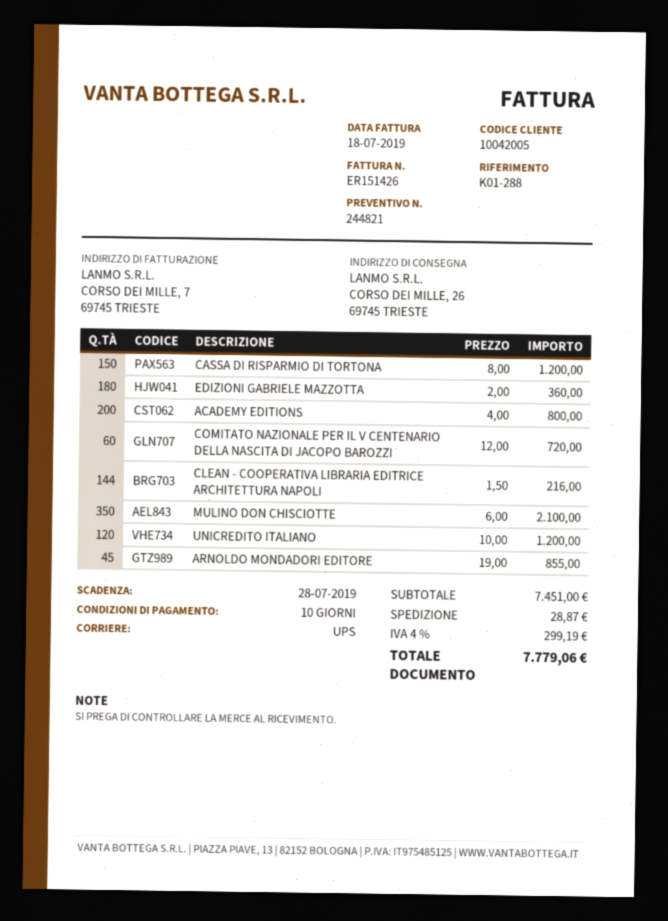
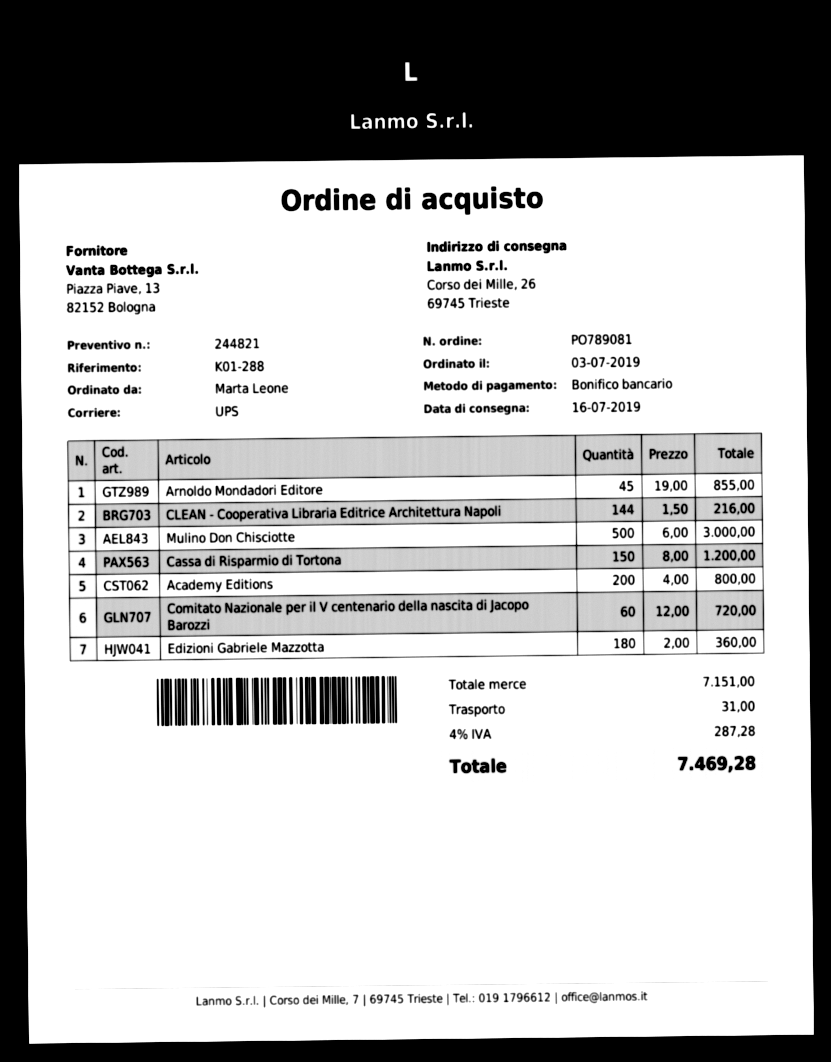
MULINO DON CHISCIOTTE: 350 x 6.00 = 2100.00 -> 500 x 6.00 = 3000.00
UNICREDITO ITALIANO: 120 x 10.00 = 1200.00 -> none
subtotal: 7451.00 -> 7151.00
shipping: 28.87 -> 31.00
tax: 4% = 299.19 -> 4% = 287.28
total: 7779.06 -> 7469.28

